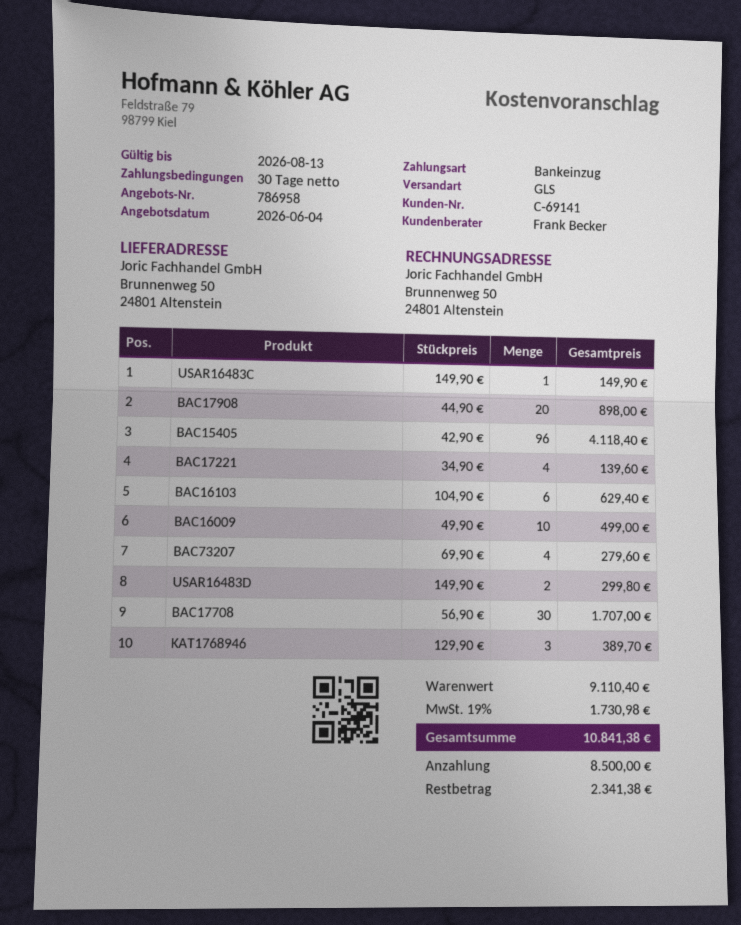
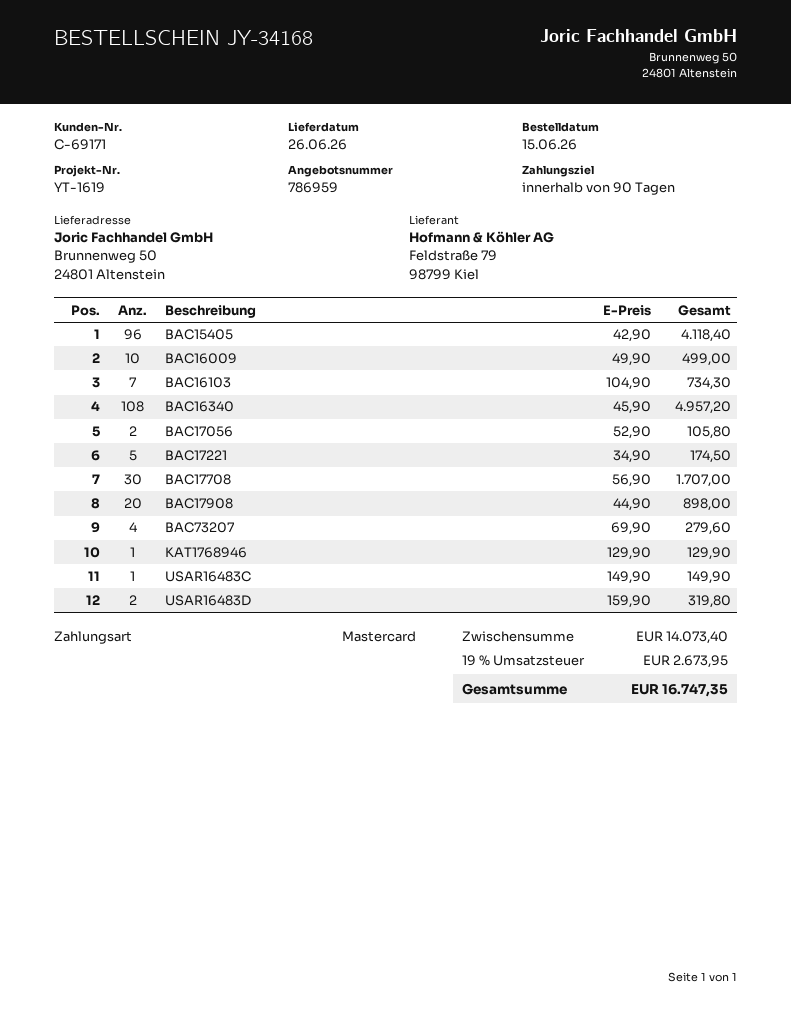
quote number: 786958 -> 786959
payment terms: 30 days -> 90 days
customer number: C-69141 -> C-69171
payment method: direct debit -> Mastercard
BAC17221: 4 x 34.90 = 139.60 -> 5 x 34.90 = 174.50
BAC16103: 6 x 104.90 = 629.40 -> 7 x 104.90 = 734.30
USAR16483D: 2 x 149.90 = 299.80 -> 2 x 159.90 = 319.80
KAT1768946: 3 x 129.90 = 389.70 -> 1 x 129.90 = 129.90
BAC16340: none -> 108 x 45.90 = 4957.20
BAC17056: none -> 2 x 52.90 = 105.80
subtotal: 9110.40 -> 14073.40
tax: 19% = 1730.98 -> 19% = 2673.95
total: 10841.38 -> 16747.35

